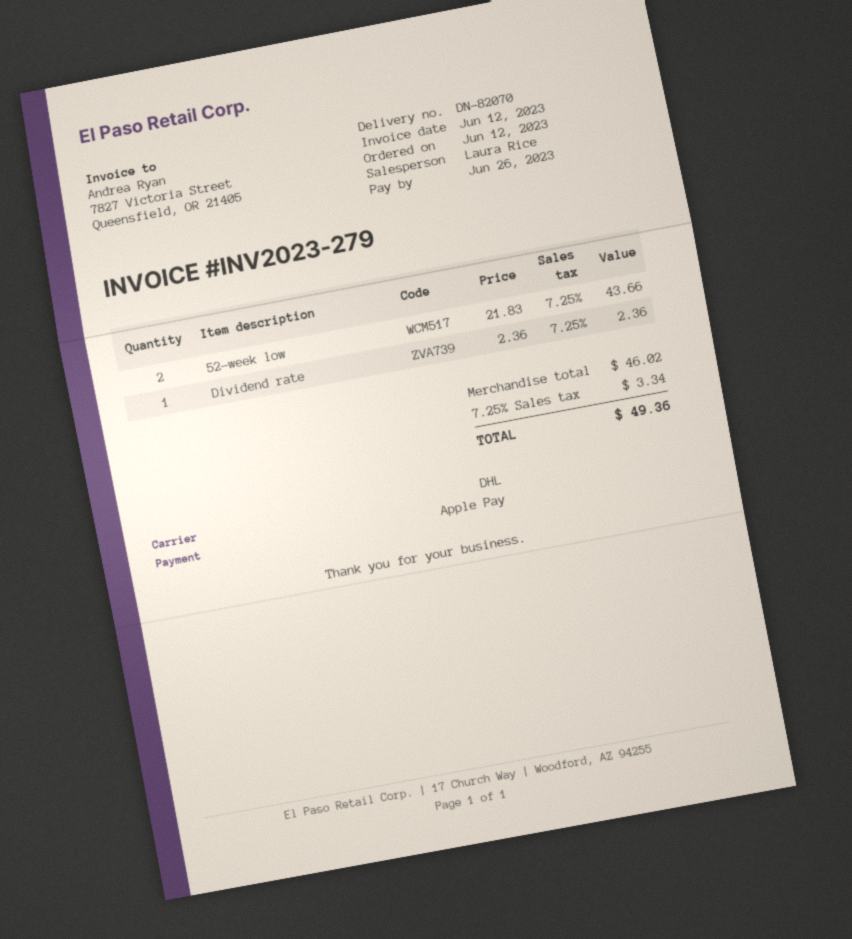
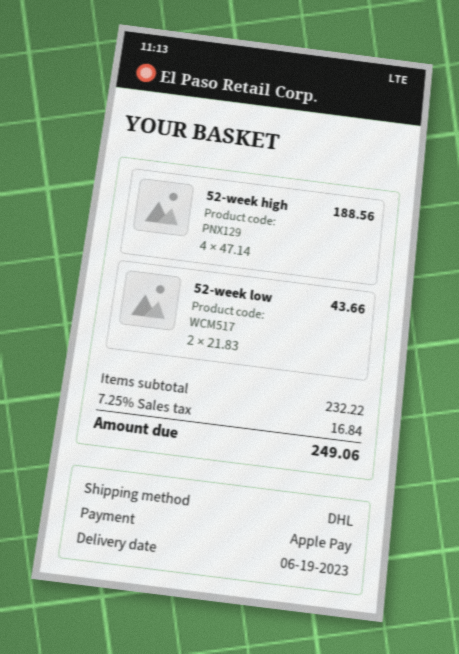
Dividend rate: 1 x 2.36 = 2.36 -> none
52-week high: none -> 4 x 47.14 = 188.56
subtotal: 46.02 -> 232.22
tax: 7.25% = 3.34 -> 7.25% = 16.84
total: 49.36 -> 249.06

